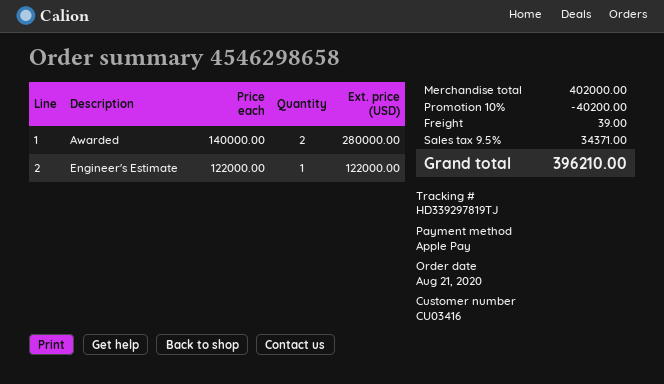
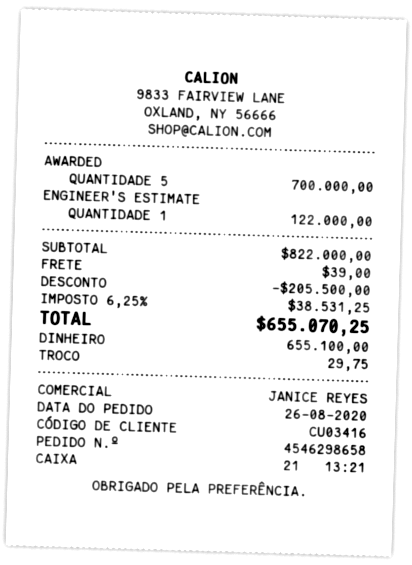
order date: 2020-08-21 -> 2020-08-26
payment method: Apple Pay -> cash
Awarded: 2 for 280000.00 -> 5 for 700000.00
subtotal: 402000.00 -> 822000.00
discount: 40200.00 -> 205500.00
tax: 9.5% = 34371.00 -> 6.25% = 38531.25
total: 396210.00 -> 655070.25

